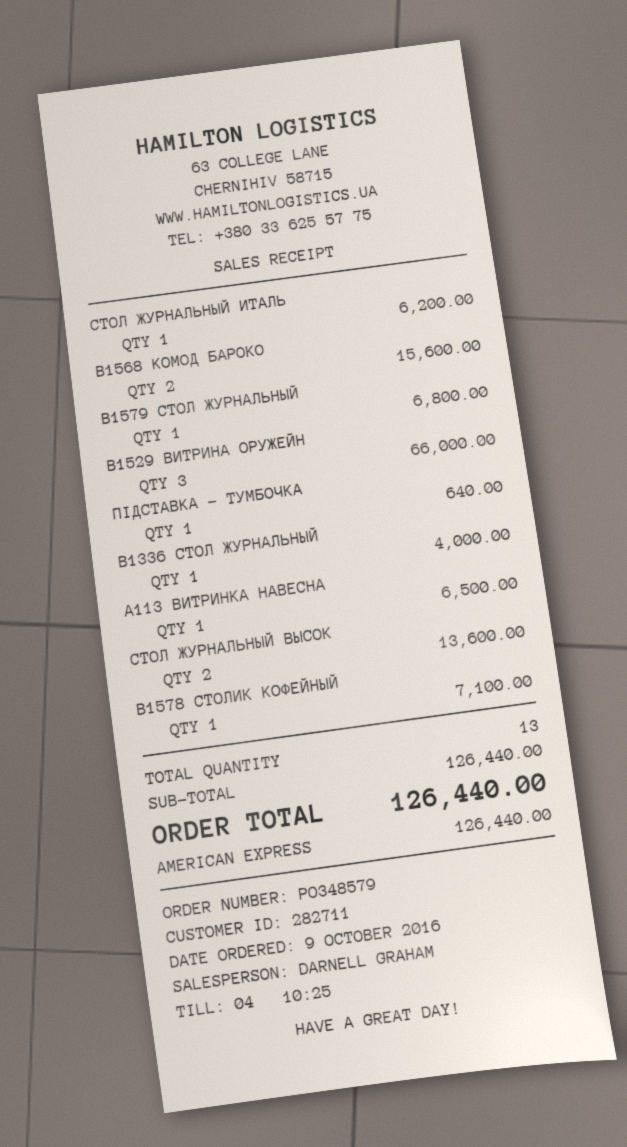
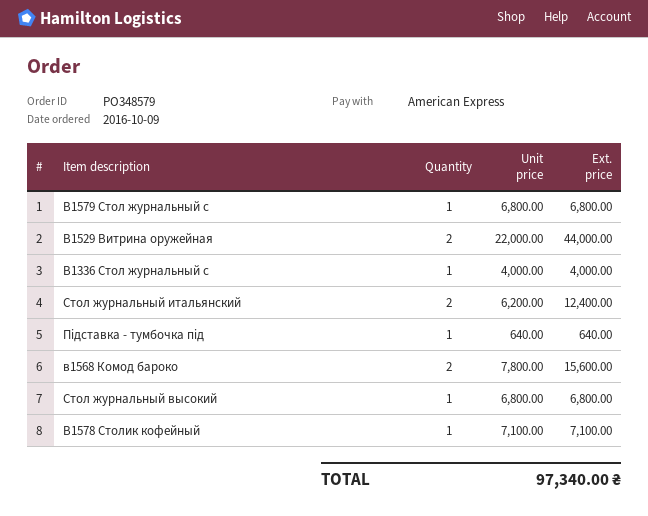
СТОЛ ЖУРНАЛЬНЫЙ ИТАЛЬ: 1 for 6200.00 -> 2 for 12400.00
В1529 ВИТРИНА ОРУЖЕЙН: 3 for 66000.00 -> 2 for 44000.00
А113 ВИТРИНКА НАВЕСНА: 1 for 6500.00 -> none
СТОЛ ЖУРНАЛЬНЫЙ ВЫСОК: 2 for 13600.00 -> 1 for 6800.00
total: 126440.00 -> 97340.00

